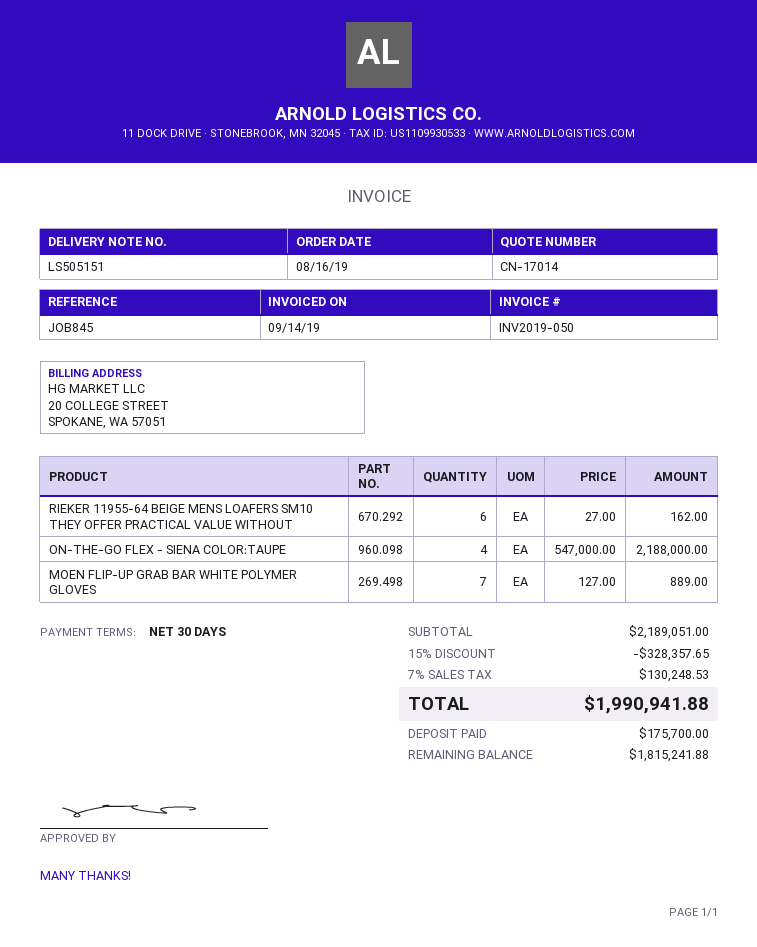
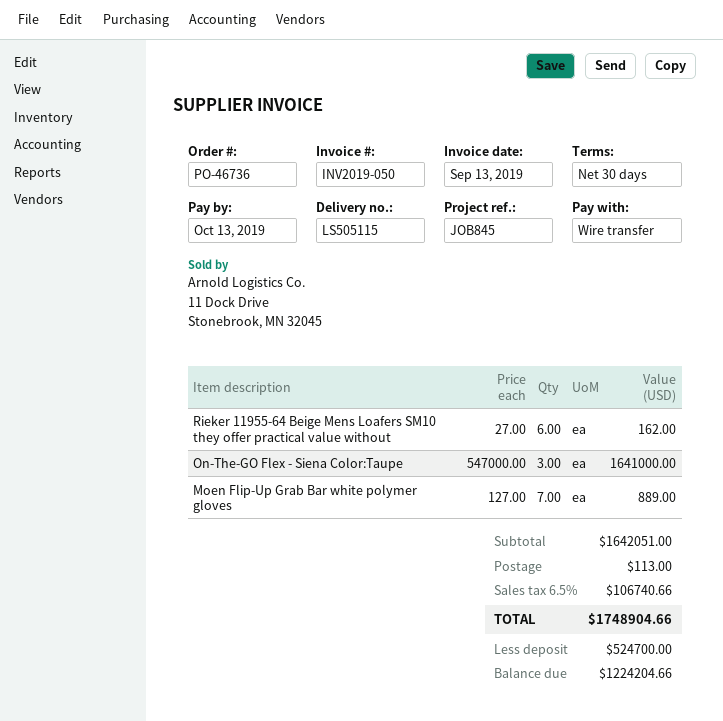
delivery note number: LS505151 -> LS505115
invoice date: 2019-09-14 -> 2019-09-13
ON-THE-GO FLEX - SIENA COLOR:TAUPE: 4 x 547000.00 = 2188000.00 -> 3 x 547000.00 = 1641000.00
subtotal: 2189051.00 -> 1642051.00
discount: 15% = 328357.65 -> none
shipping: none -> 113.00
tax: 7% = 130248.53 -> 6.5% = 106740.66
total: 1990941.88 -> 1748904.66
deposit: 175700.00 -> 524700.00
balance: 1815241.88 -> 1224204.66

